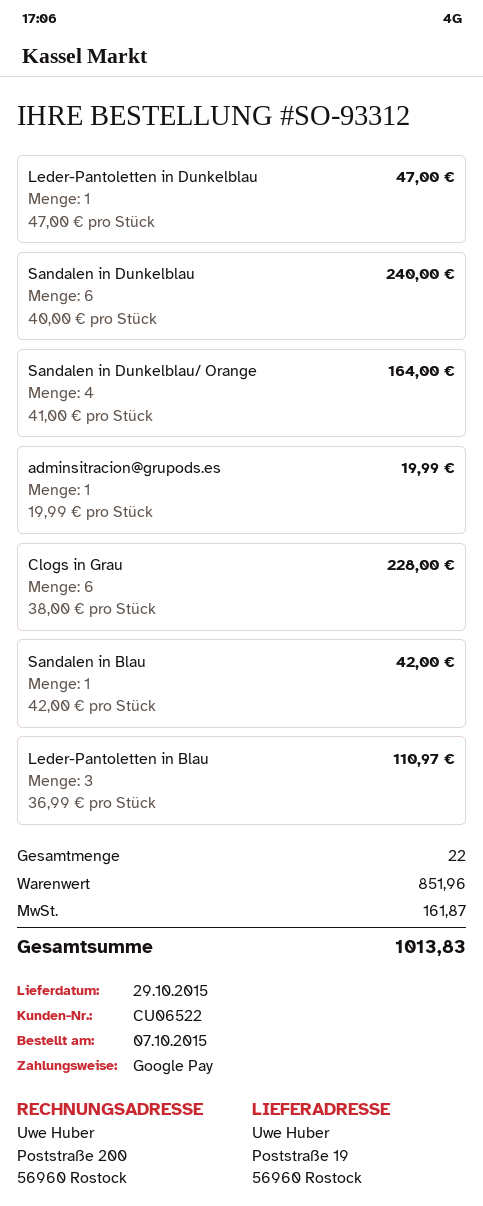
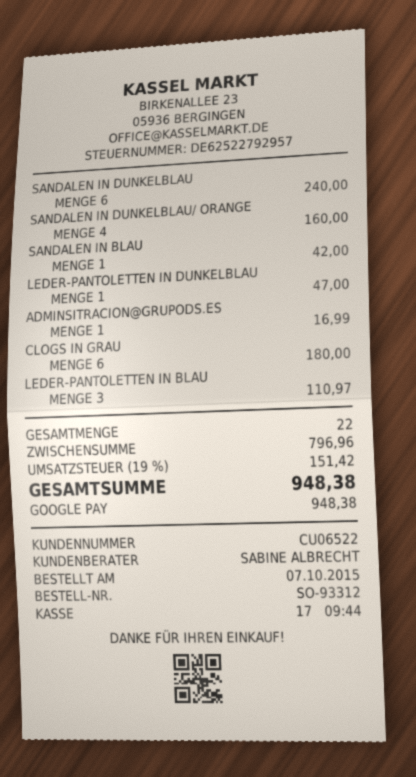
Sandalen in Dunkelblau/ Orange: 4 for 164.00 -> 4 for 160.00
adminsitracion@grupods.es: 1 for 19.99 -> 1 for 16.99
Clogs in Grau: 6 for 228.00 -> 6 for 180.00
subtotal: 851.96 -> 796.96
tax: 161.87 -> 151.42
total: 1013.83 -> 948.38

